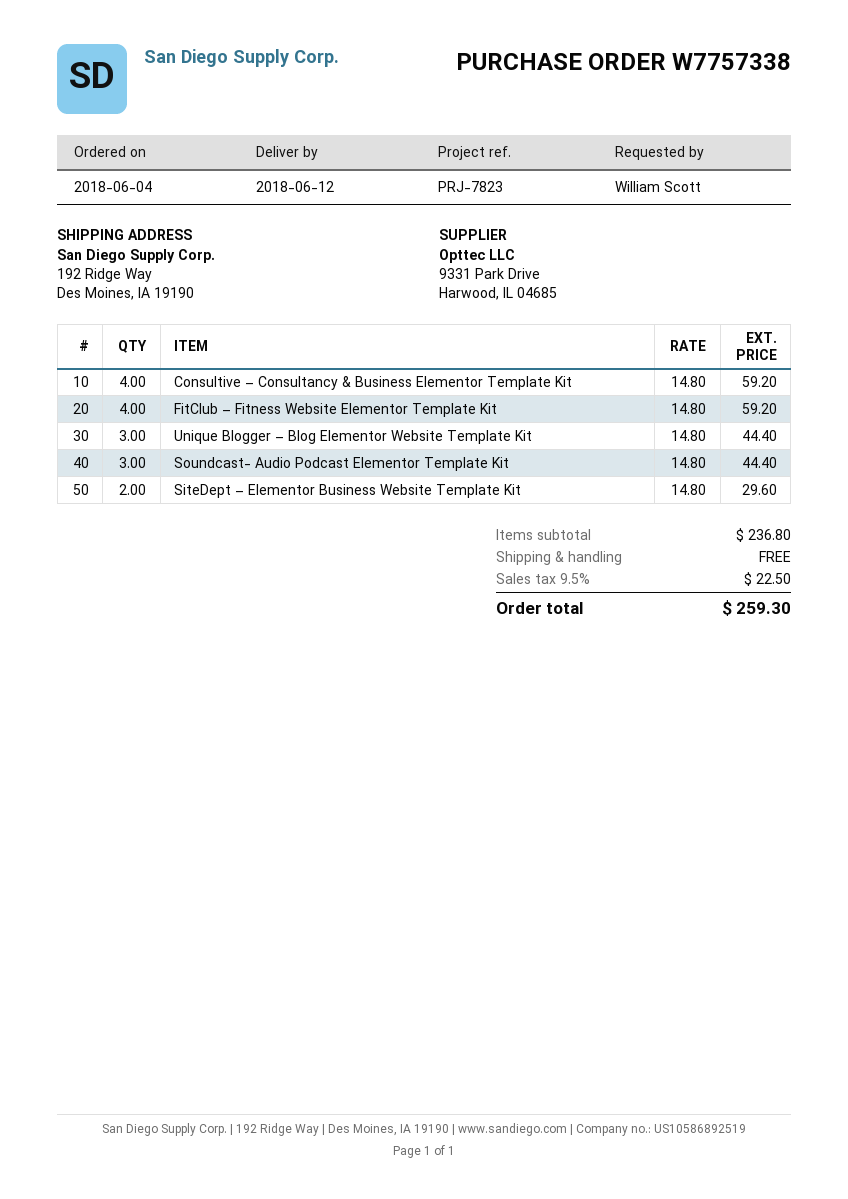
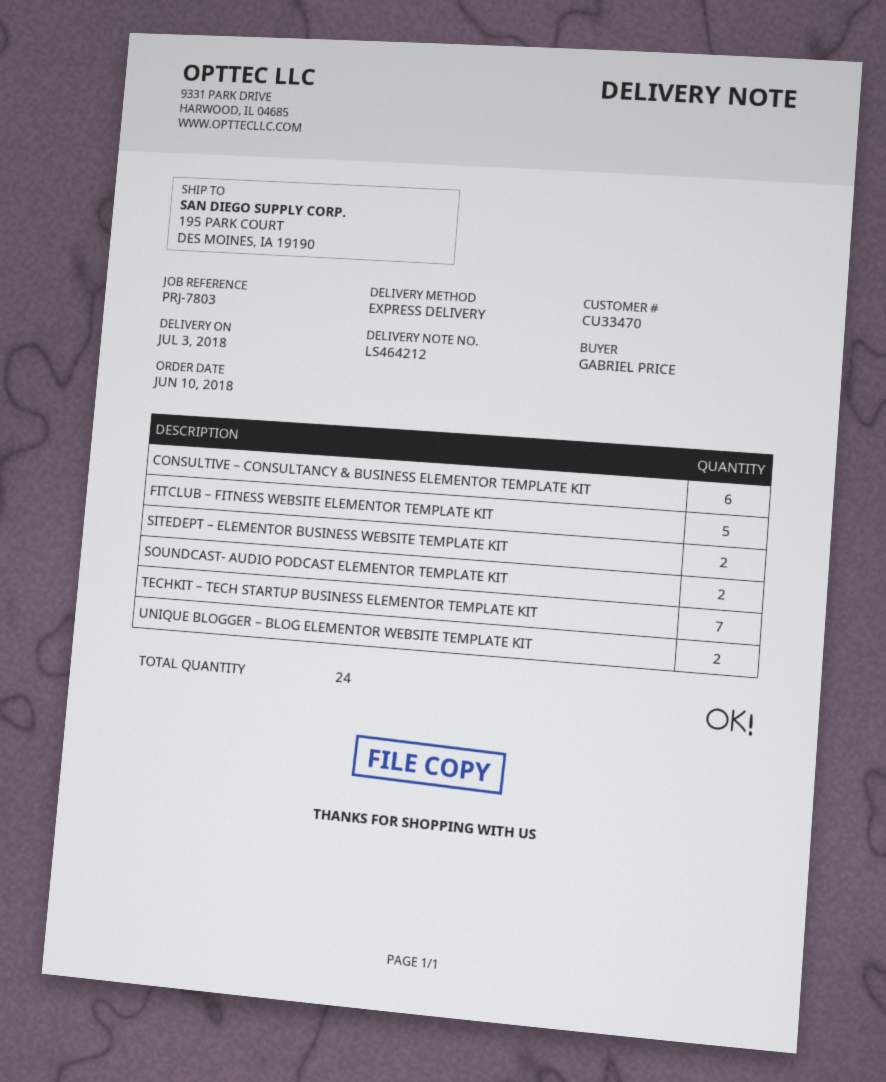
order date: 2018-06-04 -> 2018-06-10
delivery date: 2018-06-12 -> 2018-07-03
reference: PRJ-7823 -> PRJ-7803
ordered by: William Scott -> GABRIEL PRICE
ship to: 192 Ridge Way, Des Moines, IA 19190 -> 195 PARK COURT, DES MOINES, IA 19190
Consultive – Consultancy & Business Elementor Template Kit: 4 -> 6
FitClub – Fitness Website Elementor Template Kit: 4 -> 5
Unique Blogger – Blog Elementor Website Template Kit: 3 -> 2
Soundcast- Audio Podcast Elementor Template Kit: 3 -> 2
TECHKIT – TECH STARTUP BUSINESS ELEMENTOR TEMPLATE KIT: none -> 7

